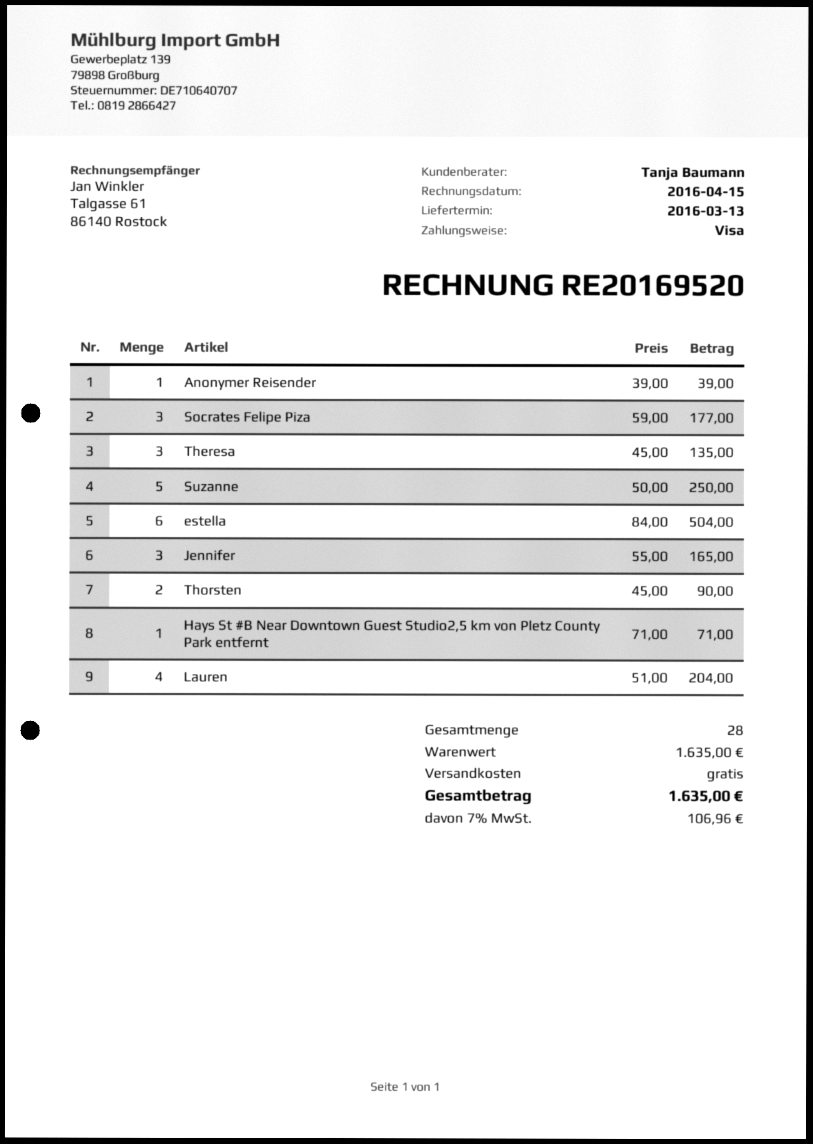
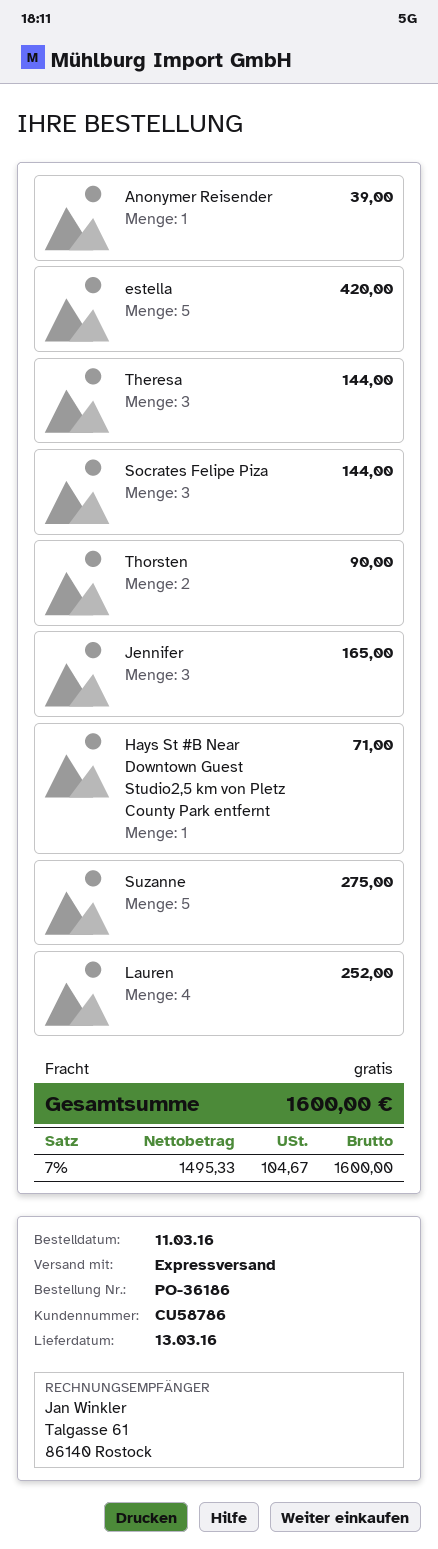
Socrates Felipe Piza: 3 for 177.00 -> 3 for 144.00
Theresa: 3 for 135.00 -> 3 for 144.00
Suzanne: 5 for 250.00 -> 5 for 275.00
estella: 6 for 504.00 -> 5 for 420.00
Lauren: 4 for 204.00 -> 4 for 252.00
tax: 7% = 106.96 -> 7% = 104.67
total: 1635.00 -> 1600.00

